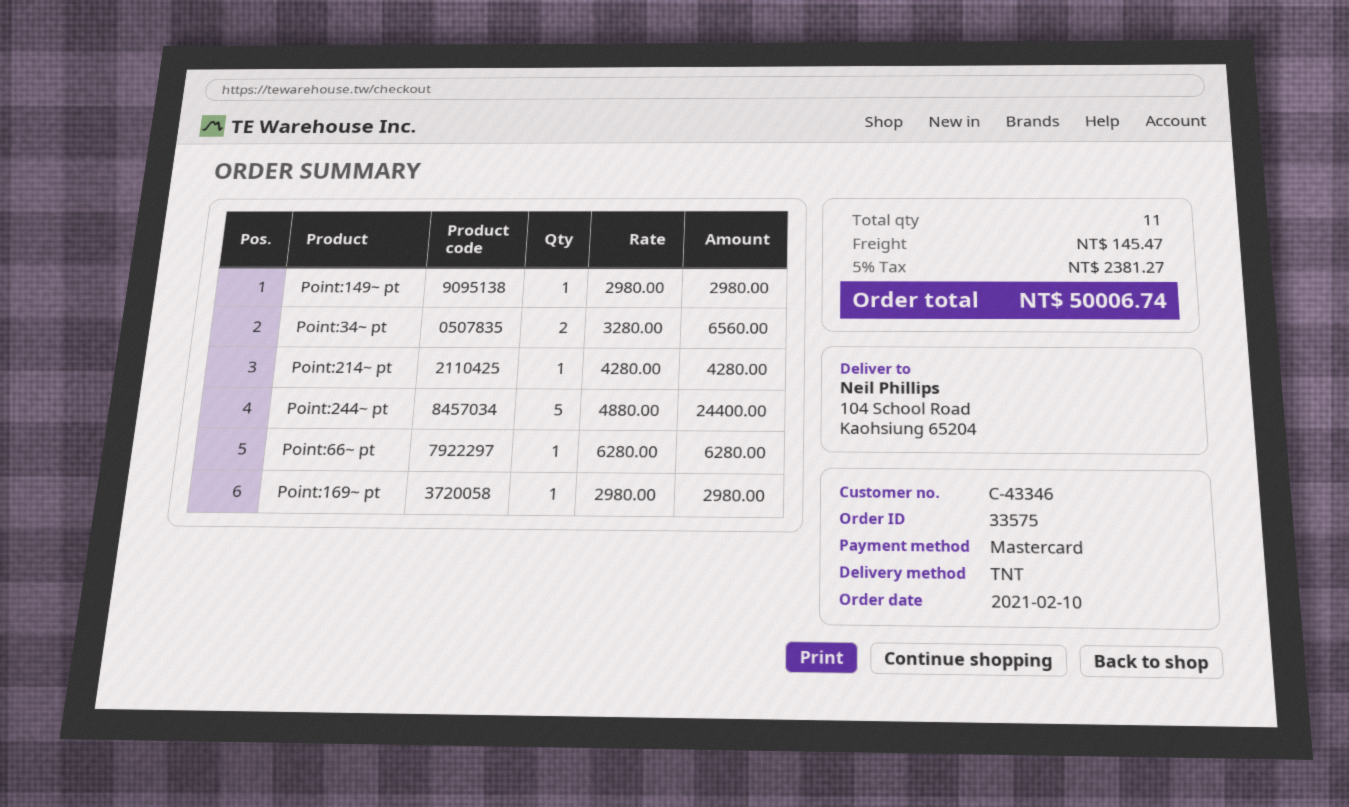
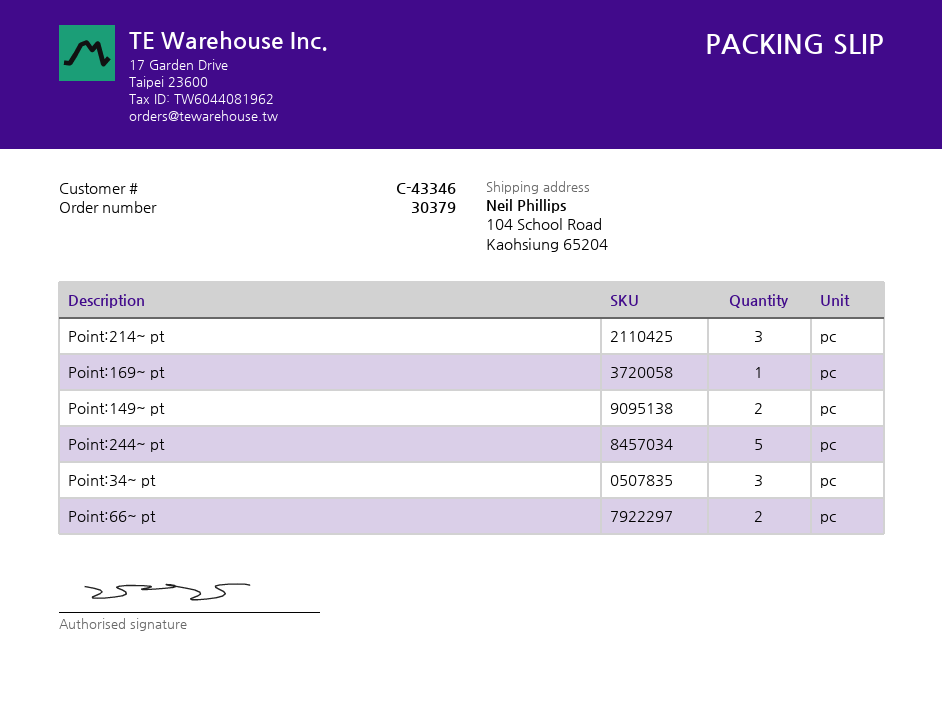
order number: 33575 -> 30379
Point:149~ pt: 1 -> 2
Point:34~ pt: 2 -> 3
Point:214~ pt: 1 -> 3
Point:66~ pt: 1 -> 2

